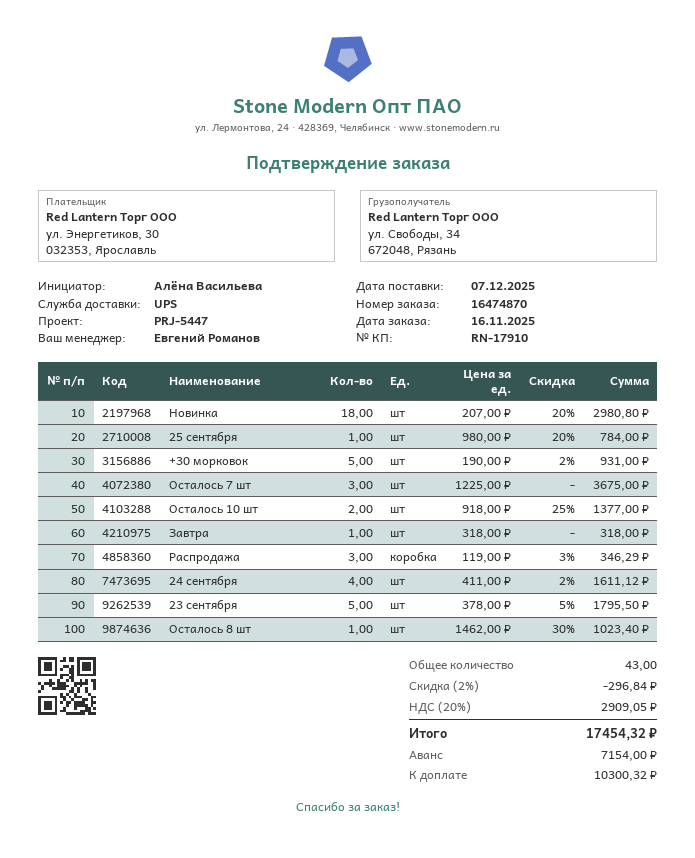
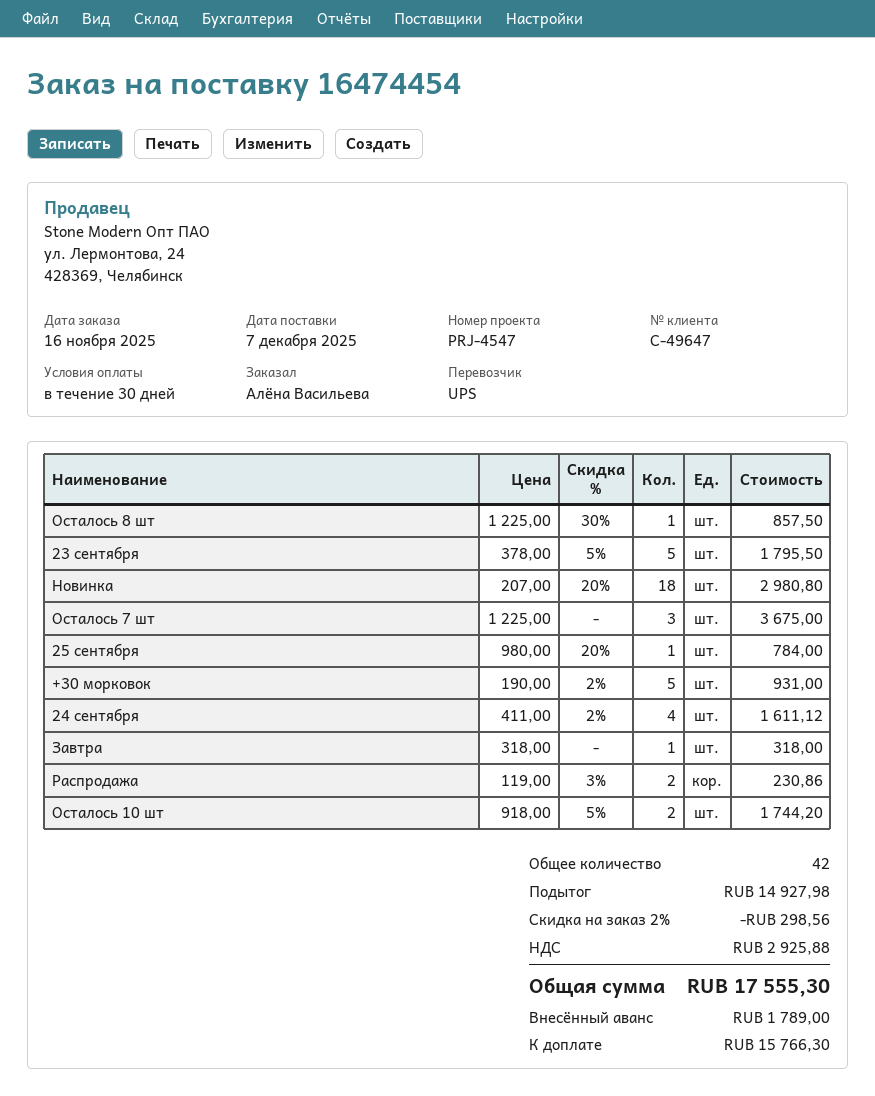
order number: 16474870 -> 16474454
reference: PRJ-5447 -> PRJ-4547
Осталось 10 шт: 2 x 918.00 - 25% = 1377.00 -> 2 x 918.00 - 5% = 1744.20
Распродажа: 3 x 119.00 - 3% = 346.29 -> 2 x 119.00 - 3% = 230.86
Осталось 8 шт: 1 x 1462.00 - 30% = 1023.40 -> 1 x 1225.00 - 30% = 857.50
total quantity: 43 -> 42
discount: 2% = 296.84 -> 2% = 298.56
tax: 2909.05 -> 2925.88
total: 17454.32 -> 17555.30
deposit: 7154.00 -> 1789.00
balance: 10300.32 -> 15766.30

